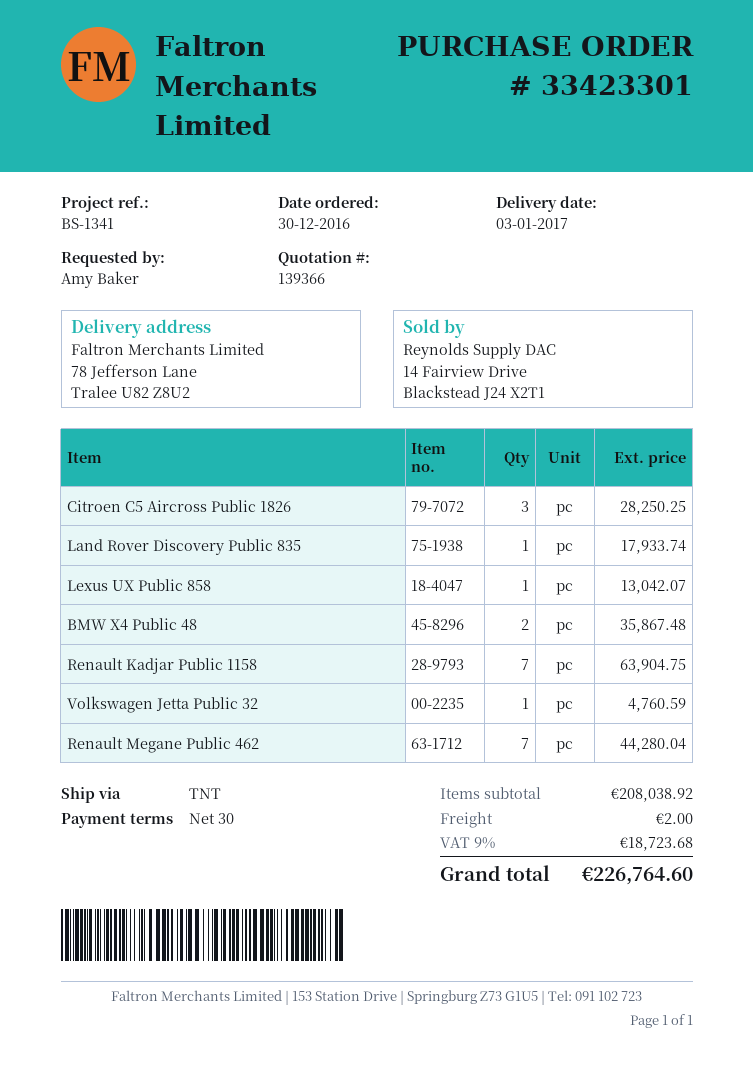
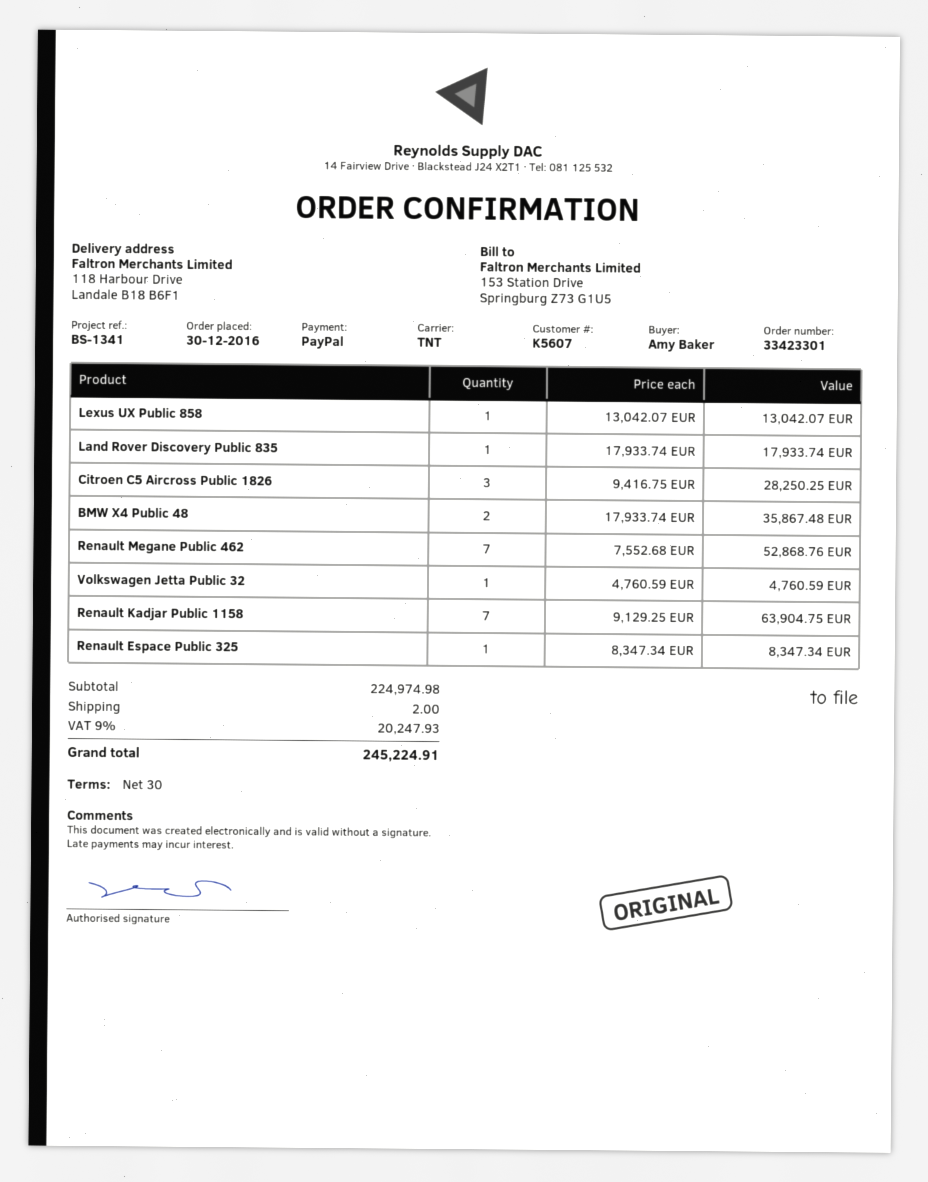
ship to: 78 Jefferson Lane, Tralee U82 Z8U2 -> 118 Harbour Drive, Landale B18 B6F1
Renault Megane Public 462: 7 for 44280.04 -> 7 for 52868.76
Renault Espace Public 325: none -> 1 for 8347.34
subtotal: 208038.92 -> 224974.98
tax: 9% = 18723.68 -> 9% = 20247.93
total: 226764.60 -> 245224.91

